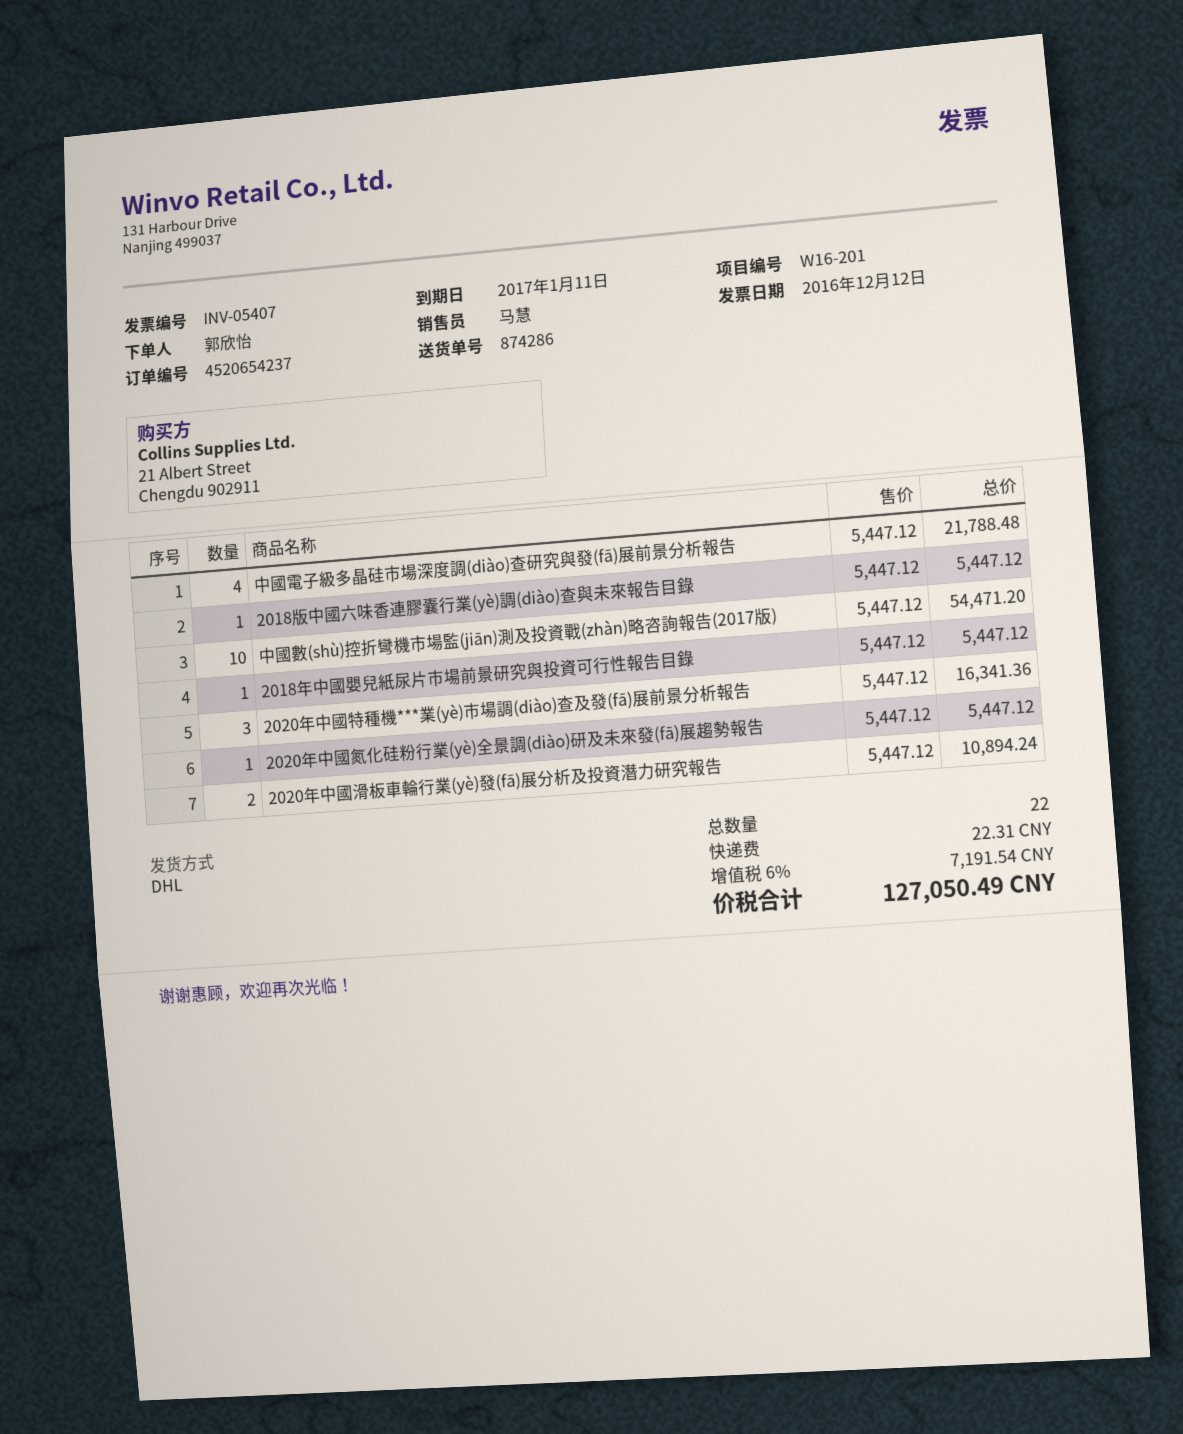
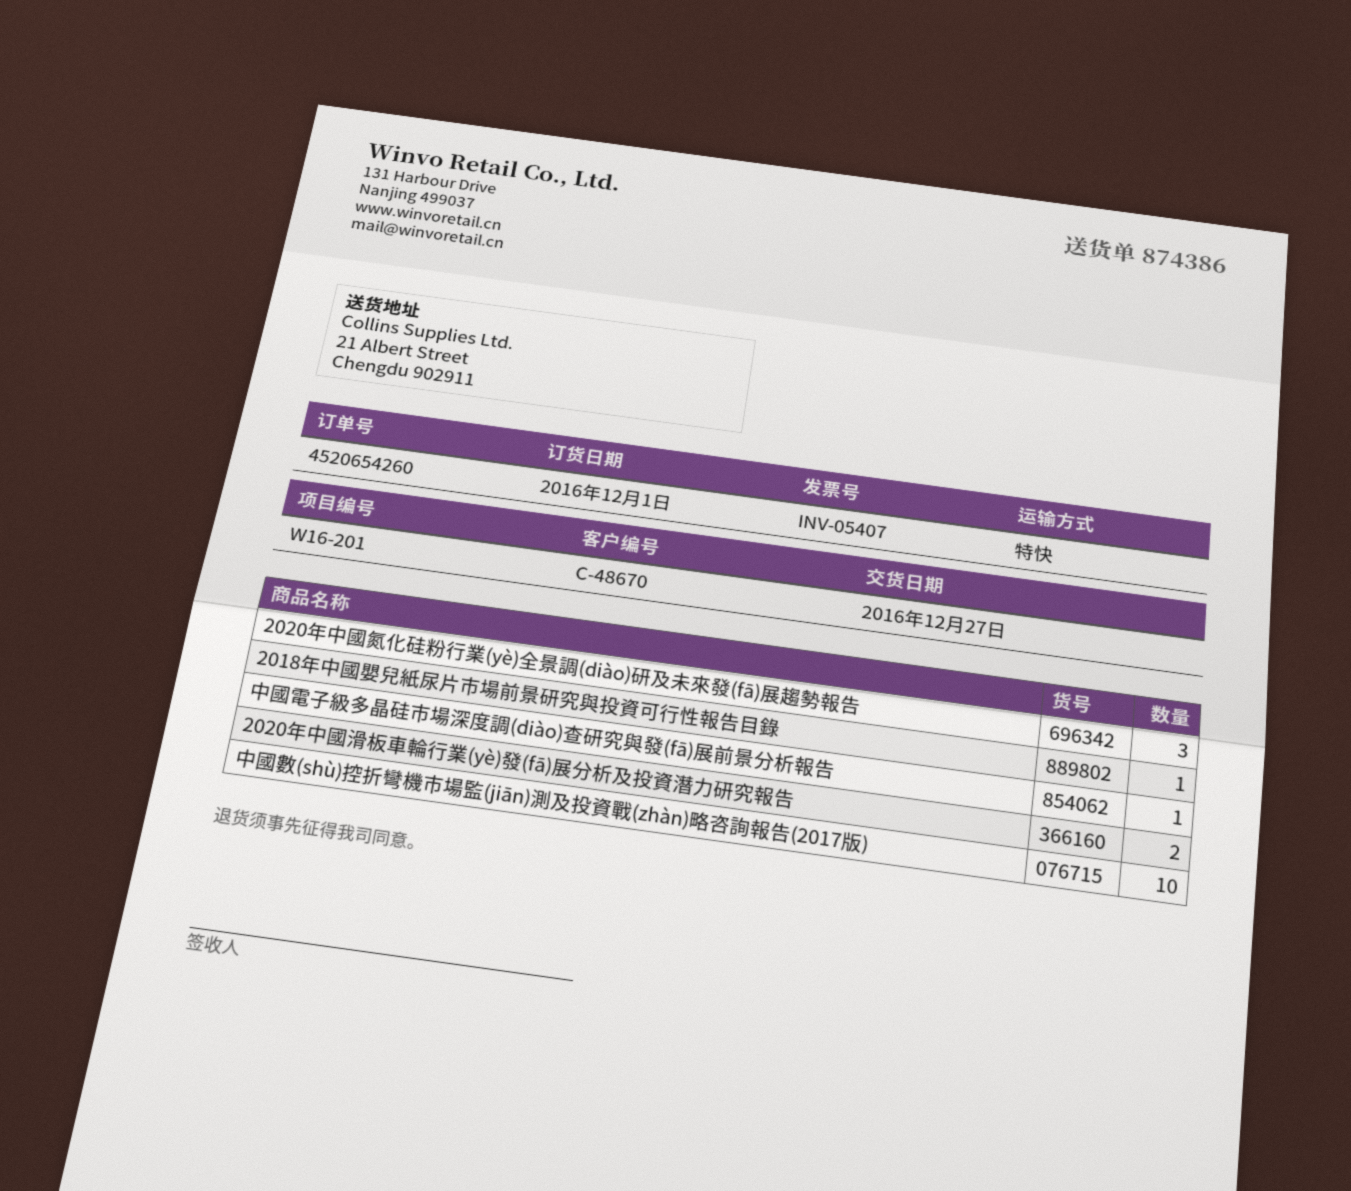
order number: 4520654237 -> 4520654260
delivery note number: 874286 -> 874386
shipping method: DHL -> express
中國電子級多晶硅市場深度調(diào)查研究與發(fā)展前景分析報告: 4 -> 1
2018版中國六味香連膠囊行業(yè)調(diào)查與未來報告目錄: 1 -> none
2020年中國特種機***業(yè)市場調(diào)查及發(fā)展前景分析報告: 3 -> none
2020年中國氮化硅粉行業(yè)全景調(diào)研及未來發(fā)展趨勢報告: 1 -> 3

